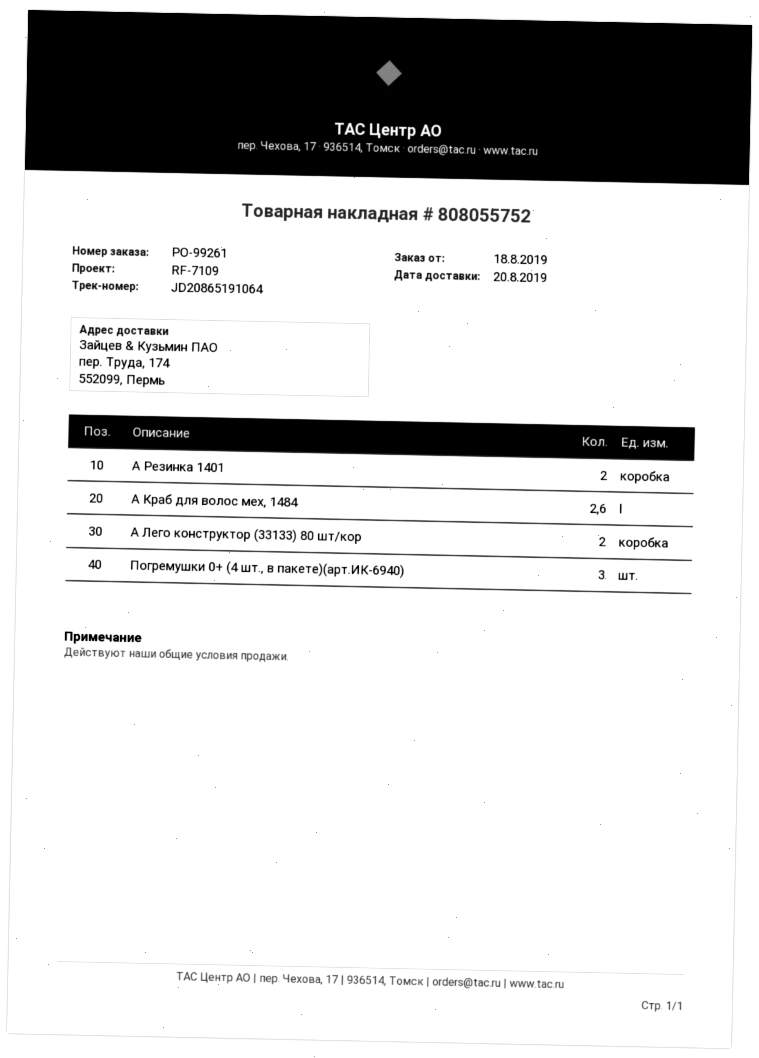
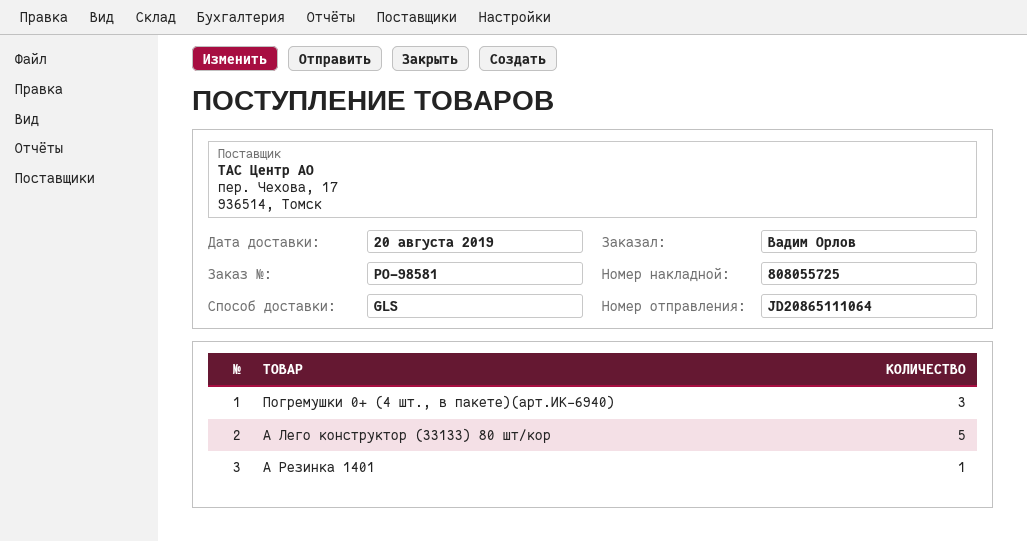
order number: PO-99261 -> PO-98581
delivery note number: 808055752 -> 808055725
tracking number: JD20865191064 -> JD20865111064
А Резинка 1401: 2 -> 1
А Краб для волос мех, 1484: 2.6 -> none
А Лего конструктор (33133) 80 шт/кор: 2 -> 5

